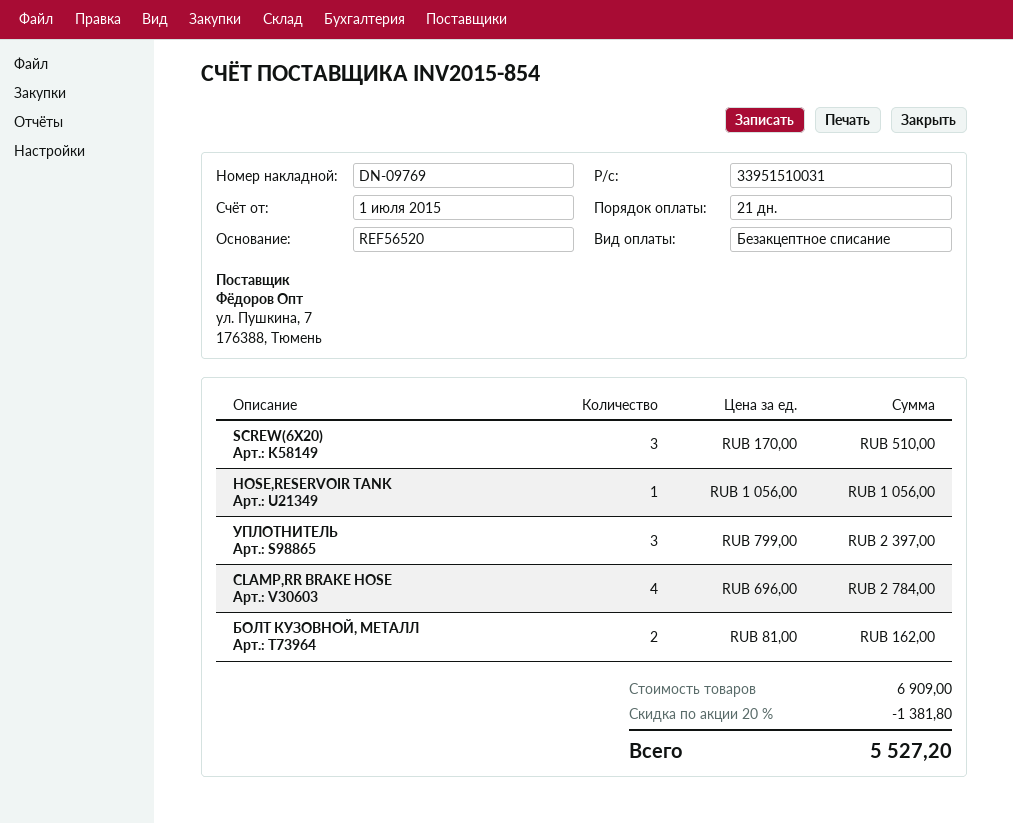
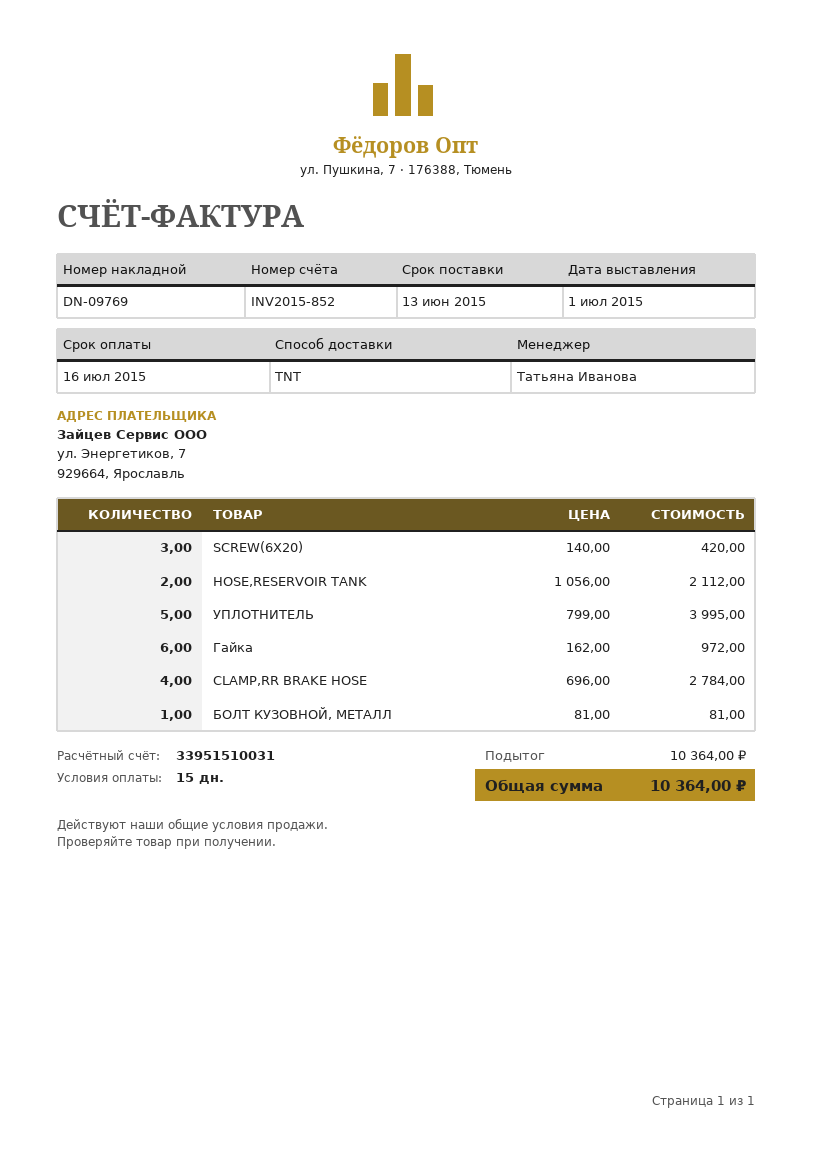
invoice number: INV2015-854 -> INV2015-852
payment terms: 21 days -> 15 days
SCREW(6X20): 3 x 170.00 = 510.00 -> 3 x 140.00 = 420.00
HOSE,RESERVOIR TANK: 1 x 1056.00 = 1056.00 -> 2 x 1056.00 = 2112.00
УПЛОТНИТЕЛЬ: 3 x 799.00 = 2397.00 -> 5 x 799.00 = 3995.00
БОЛТ КУЗОВНОЙ, МЕТАЛЛ: 2 x 81.00 = 162.00 -> 1 x 81.00 = 81.00
Гайка: none -> 6 x 162.00 = 972.00
subtotal: 6909.00 -> 10364.00
discount: 20% = 1381.80 -> none
total: 5527.20 -> 10364.00

